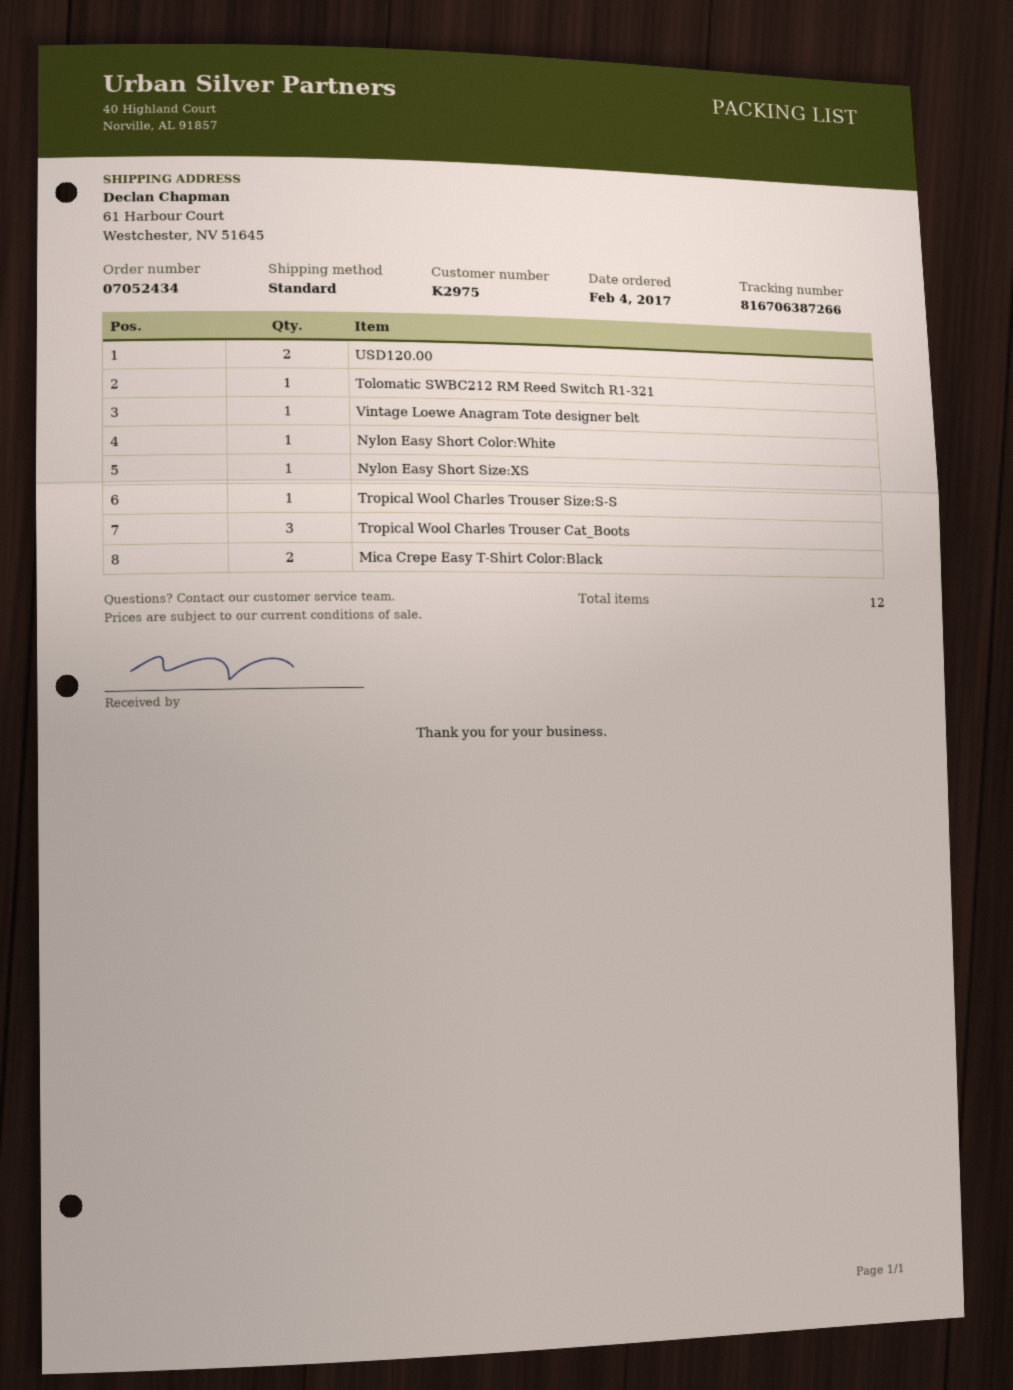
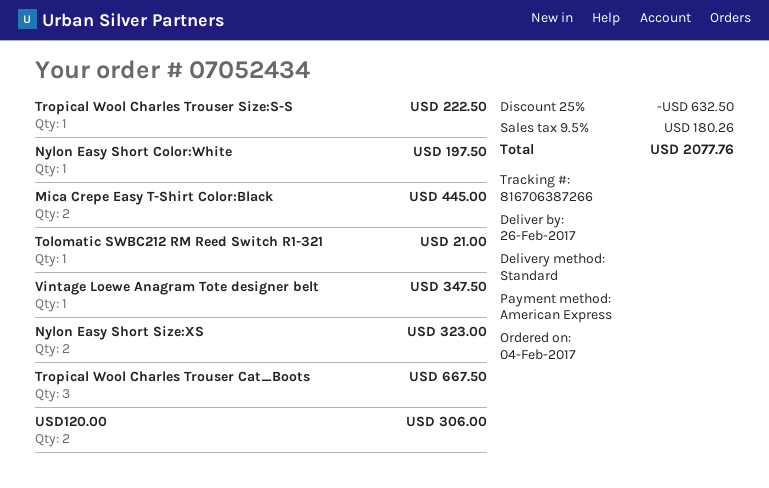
Nylon Easy Short Size:XS: 1 -> 2

